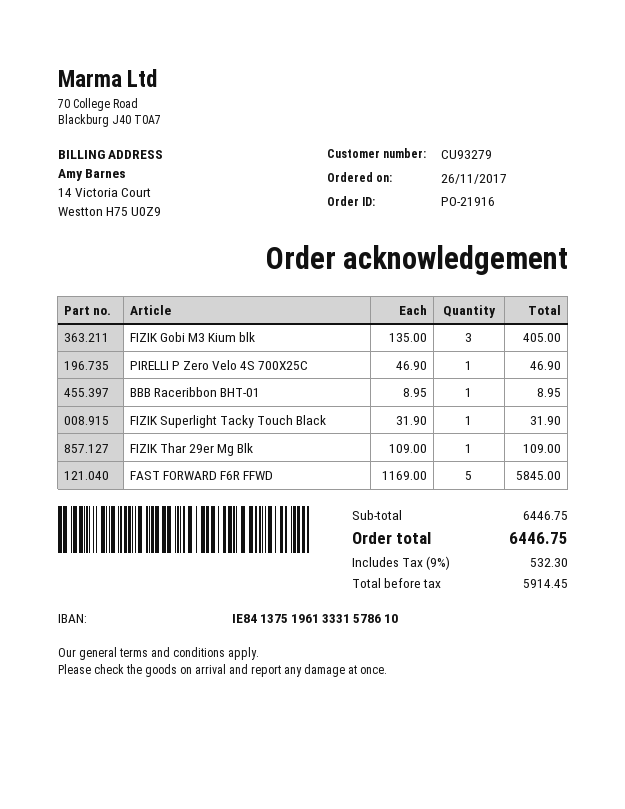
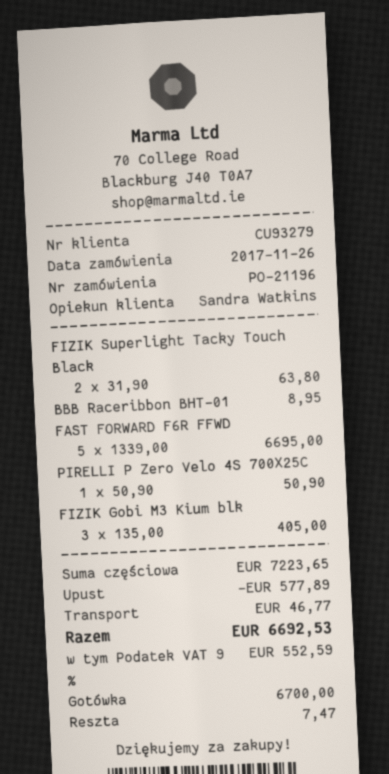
order number: PO-21916 -> PO-21196
PIRELLI P Zero Velo 4S 700X25C: 1 x 46.90 = 46.90 -> 1 x 50.90 = 50.90
FIZIK Superlight Tacky Touch Black: 1 x 31.90 = 31.90 -> 2 x 31.90 = 63.80
FIZIK Thar 29er Mg Blk: 1 x 109.00 = 109.00 -> none
FAST FORWARD F6R FFWD: 5 x 1169.00 = 5845.00 -> 5 x 1339.00 = 6695.00
subtotal: 6446.75 -> 7223.65
discount: none -> 577.89
shipping: none -> 46.77
tax: 9% = 532.30 -> 9% = 552.59
total: 6446.75 -> 6692.53

